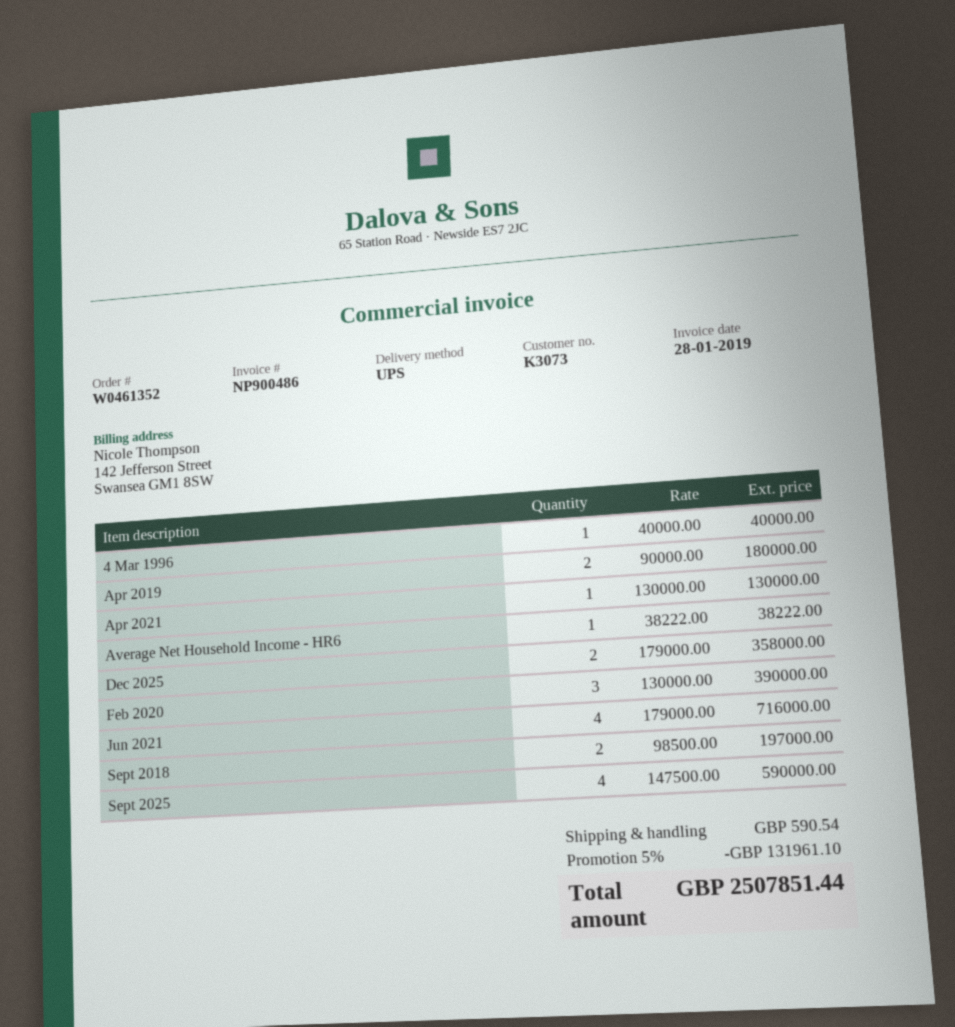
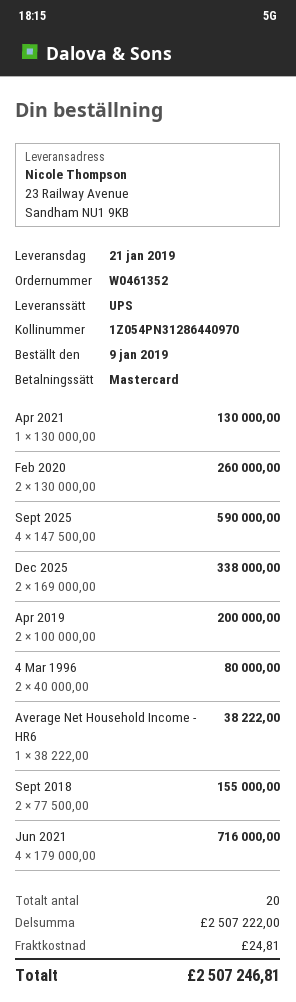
4 Mar 1996: 1 x 40000.00 = 40000.00 -> 2 x 40000.00 = 80000.00
Apr 2019: 2 x 90000.00 = 180000.00 -> 2 x 100000.00 = 200000.00
Dec 2025: 2 x 179000.00 = 358000.00 -> 2 x 169000.00 = 338000.00
Feb 2020: 3 x 130000.00 = 390000.00 -> 2 x 130000.00 = 260000.00
Sept 2018: 2 x 98500.00 = 197000.00 -> 2 x 77500.00 = 155000.00
discount: 5% = 131961.10 -> none
shipping: 590.54 -> 24.81
total: 2507851.44 -> 2507246.81

